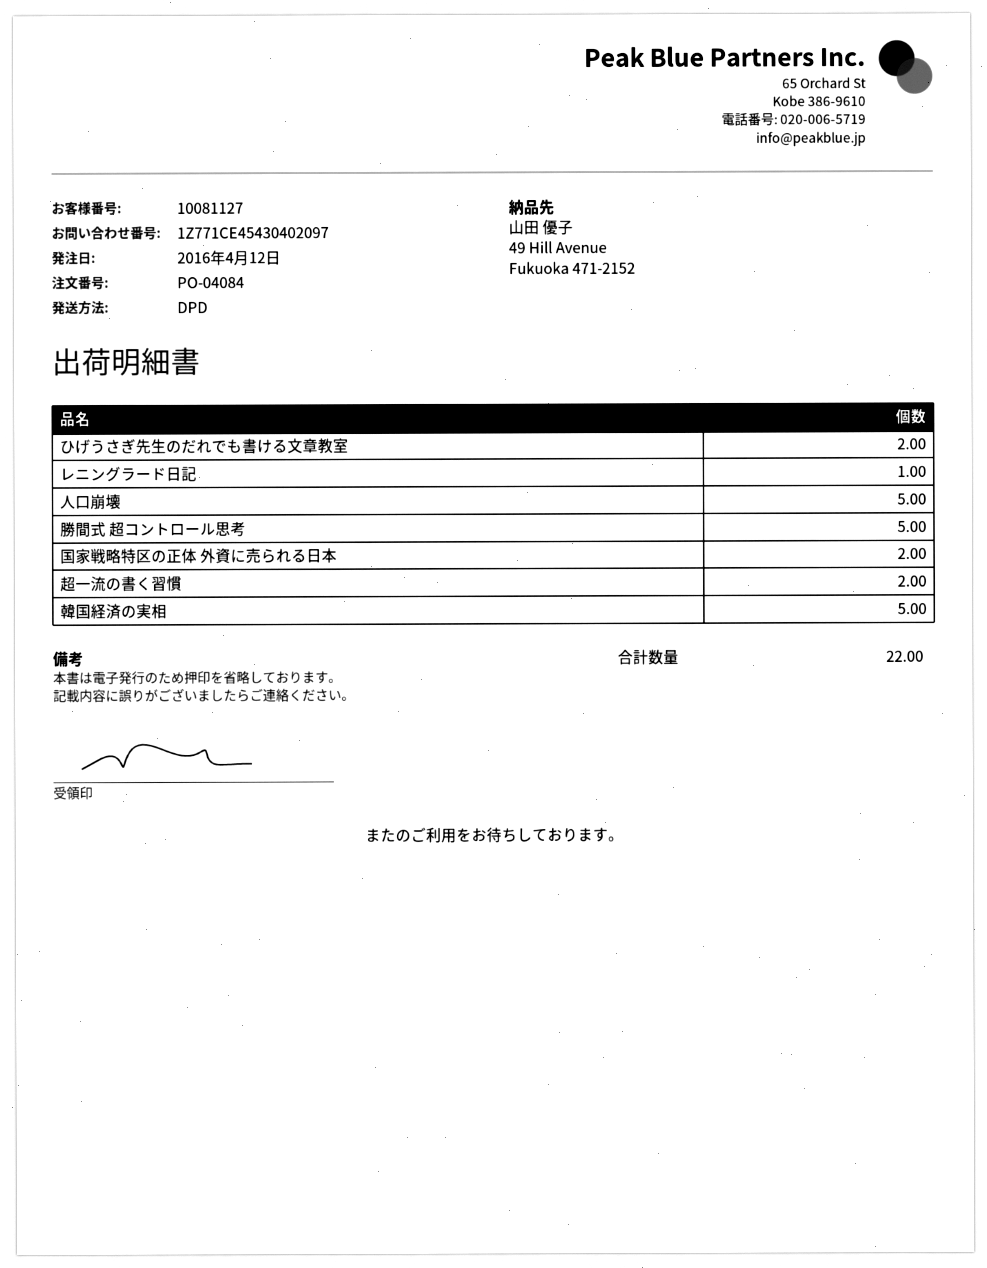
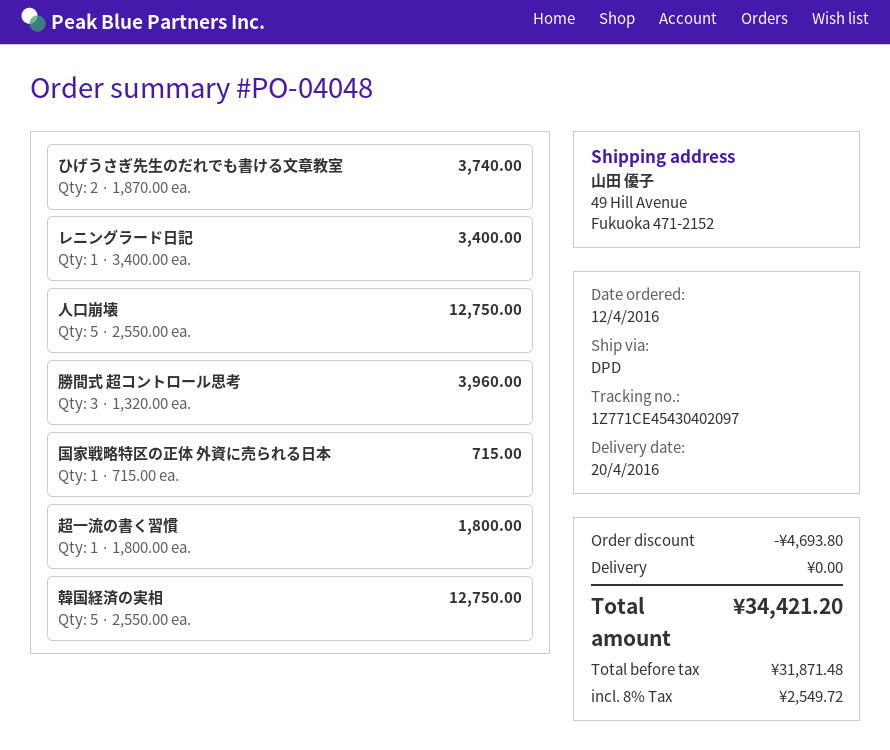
order number: PO-04084 -> PO-04048
勝間式 超コントロール思考: 5 -> 3
国家戦略特区の正体 外資に売られる日本: 2 -> 1
超一流の書く習慣: 2 -> 1

